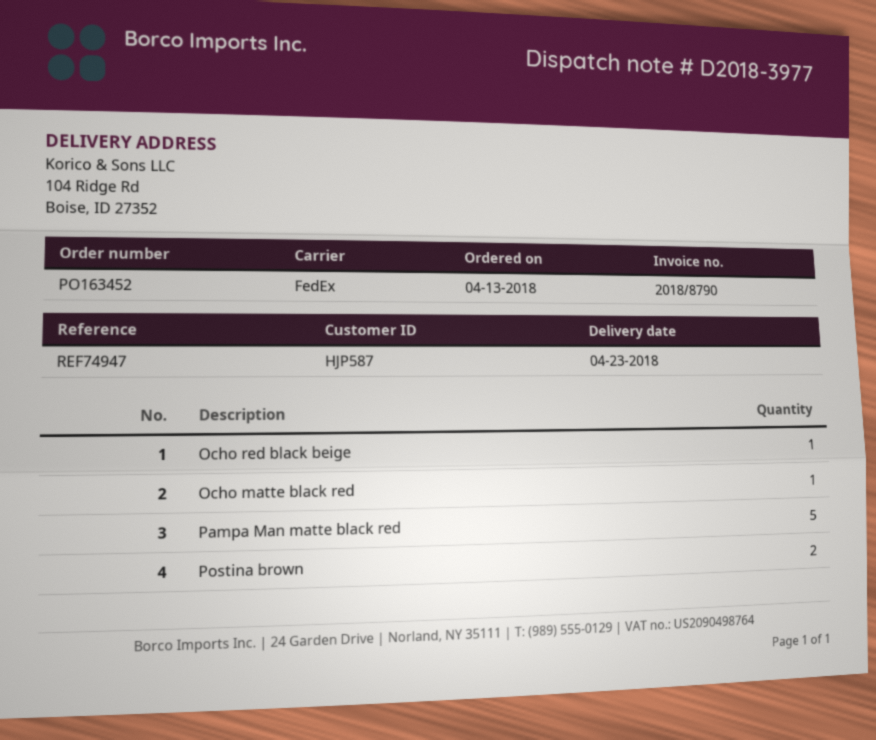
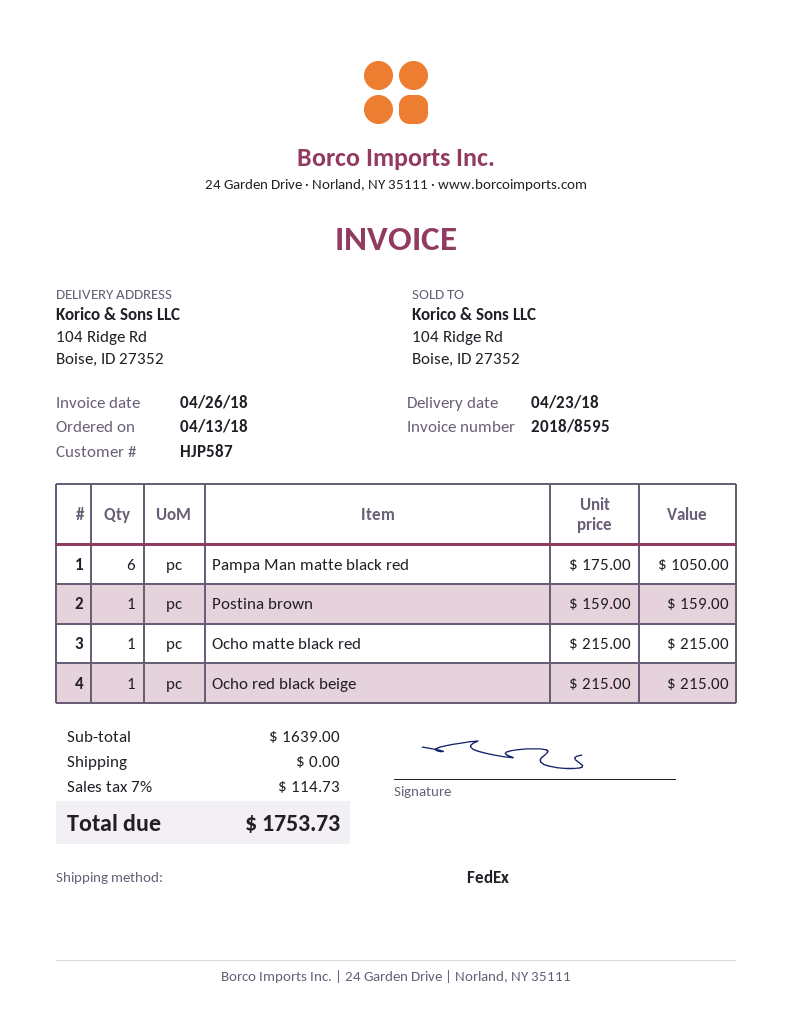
invoice number: 2018/8790 -> 2018/8595
Pampa Man matte black red: 5 -> 6
Postina brown: 2 -> 1

